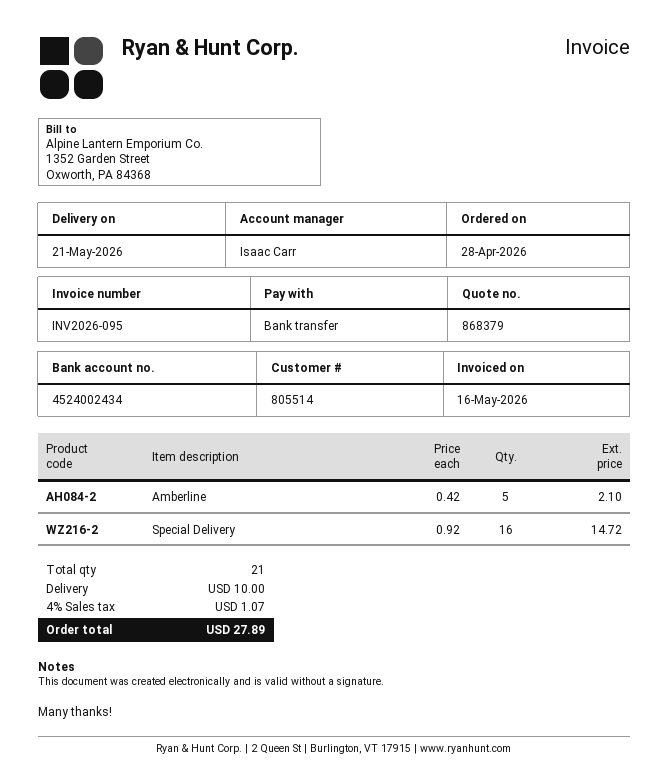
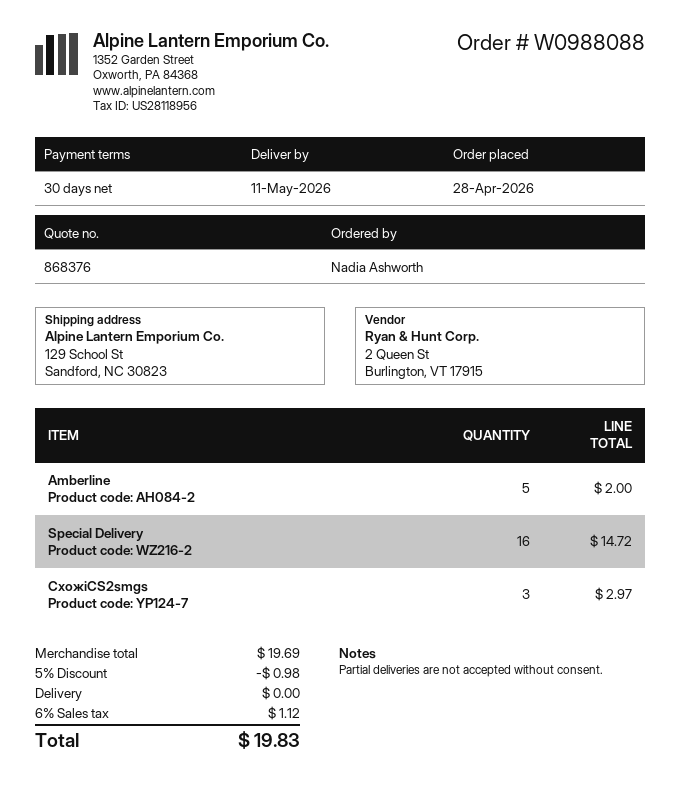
quote number: 868379 -> 868376
delivery date: 2026-05-21 -> 2026-05-11
Amberline: 5 for 2.10 -> 5 for 2.00
СхожіCS2smgs: none -> 3 for 2.97
discount: none -> 5% = 0.98
shipping: 10.00 -> 0.00
tax: 4% = 1.07 -> 6% = 1.12
total: 27.89 -> 19.83

